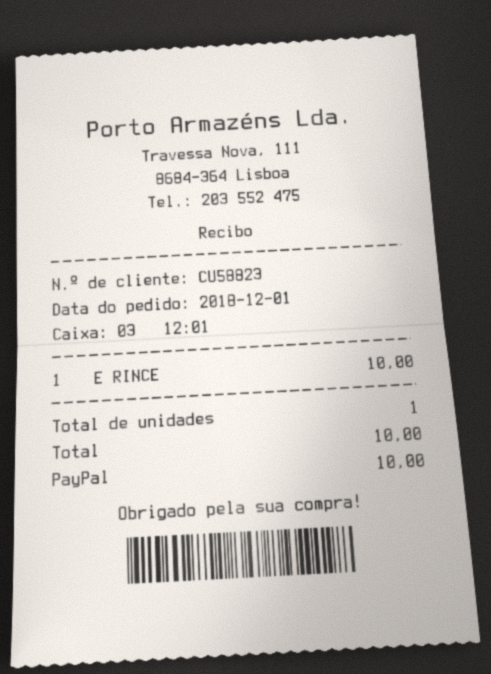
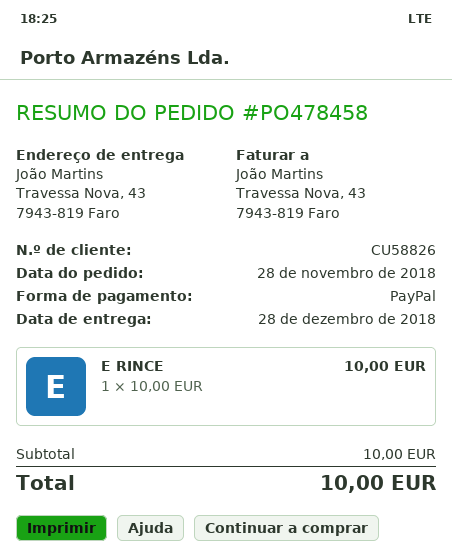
order date: 2018-12-01 -> 2018-11-28
customer number: CU58823 -> CU58826

